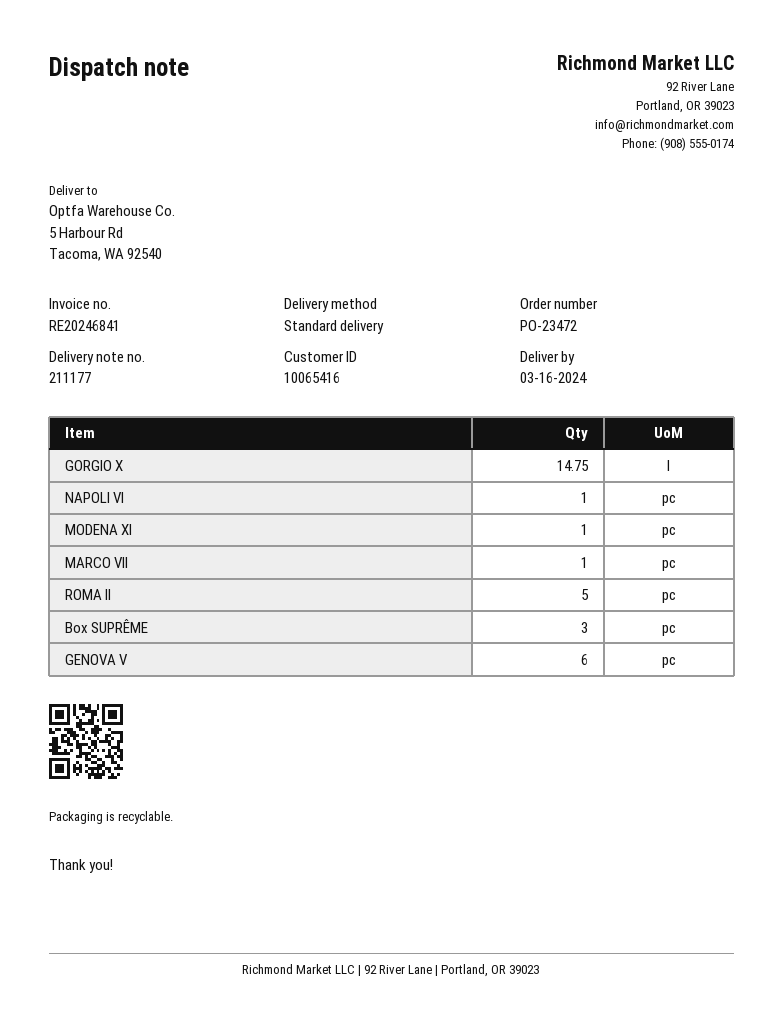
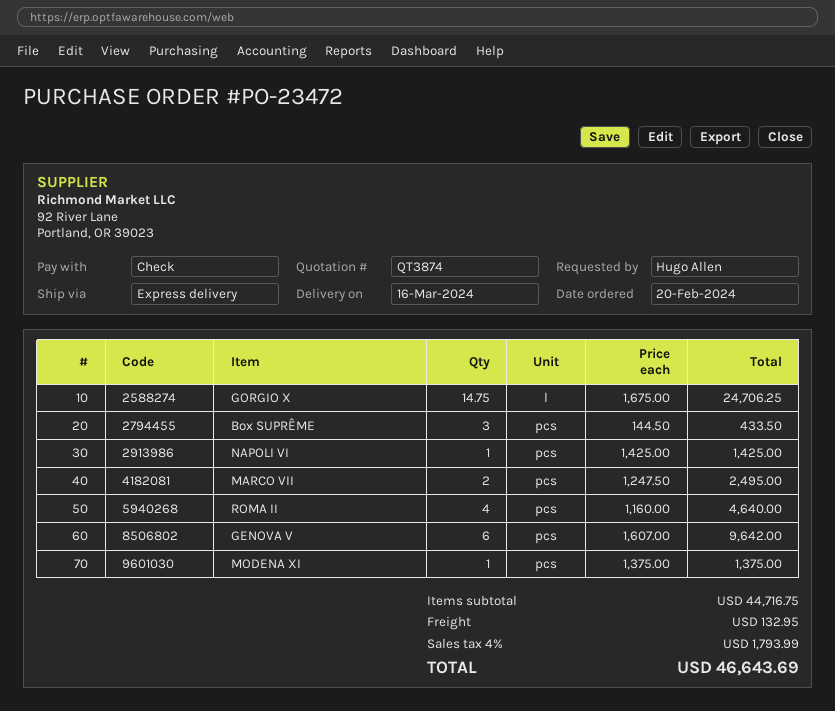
shipping method: standard -> express
MARCO VII: 1 -> 2
ROMA II: 5 -> 4

